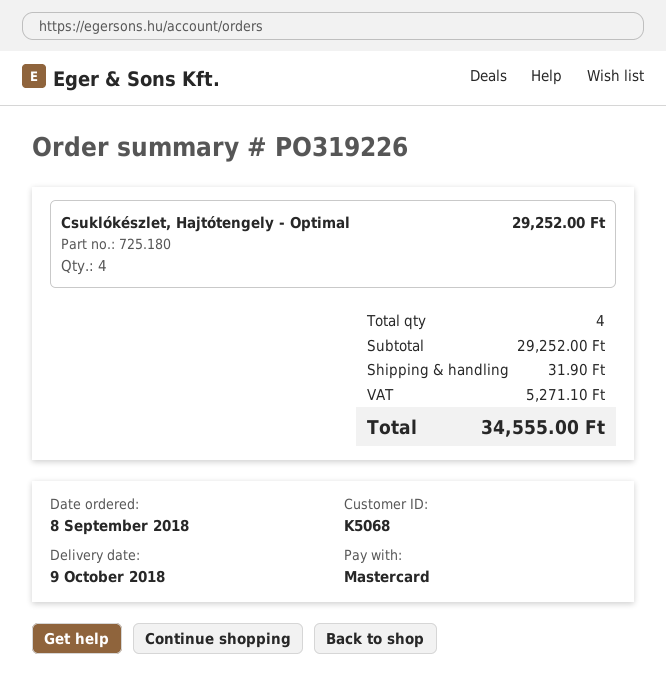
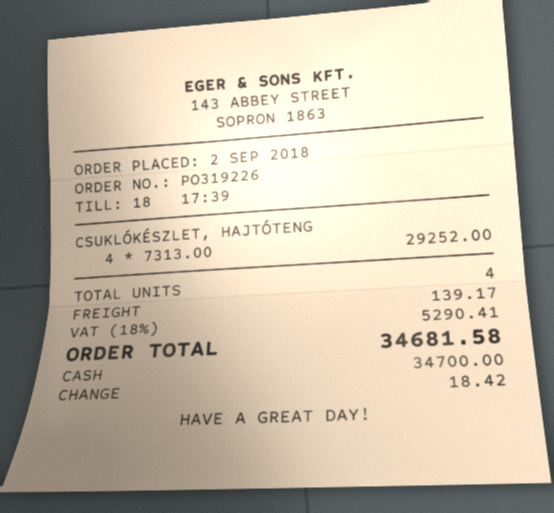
order date: 2018-09-08 -> 2018-09-02
payment method: Mastercard -> cash
shipping: 31.90 -> 139.17
tax: 5271.10 -> 5290.41
total: 34555.00 -> 34681.58

